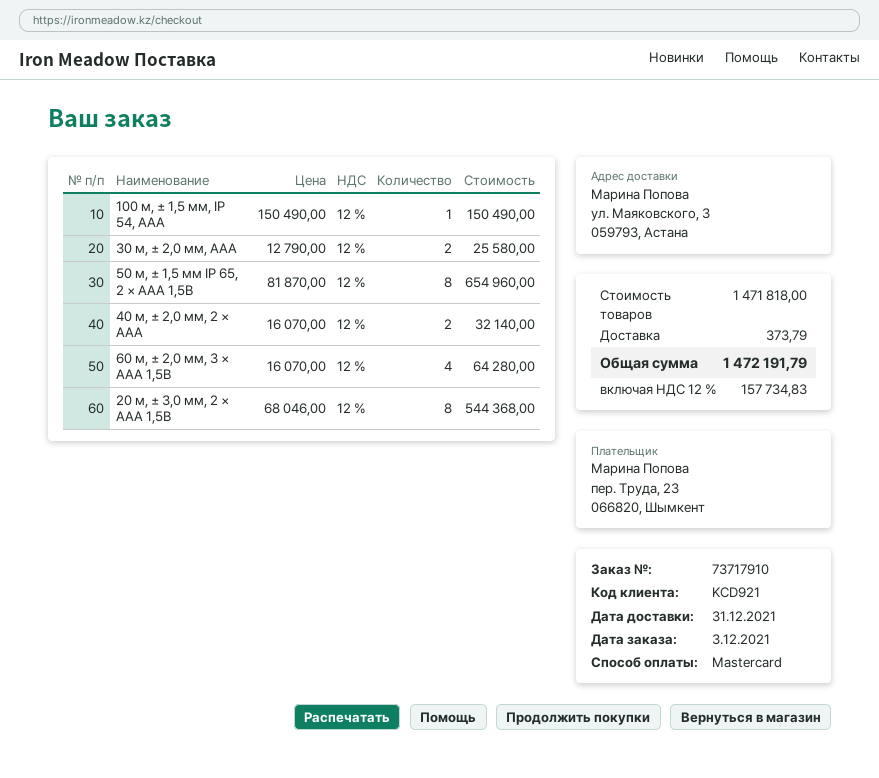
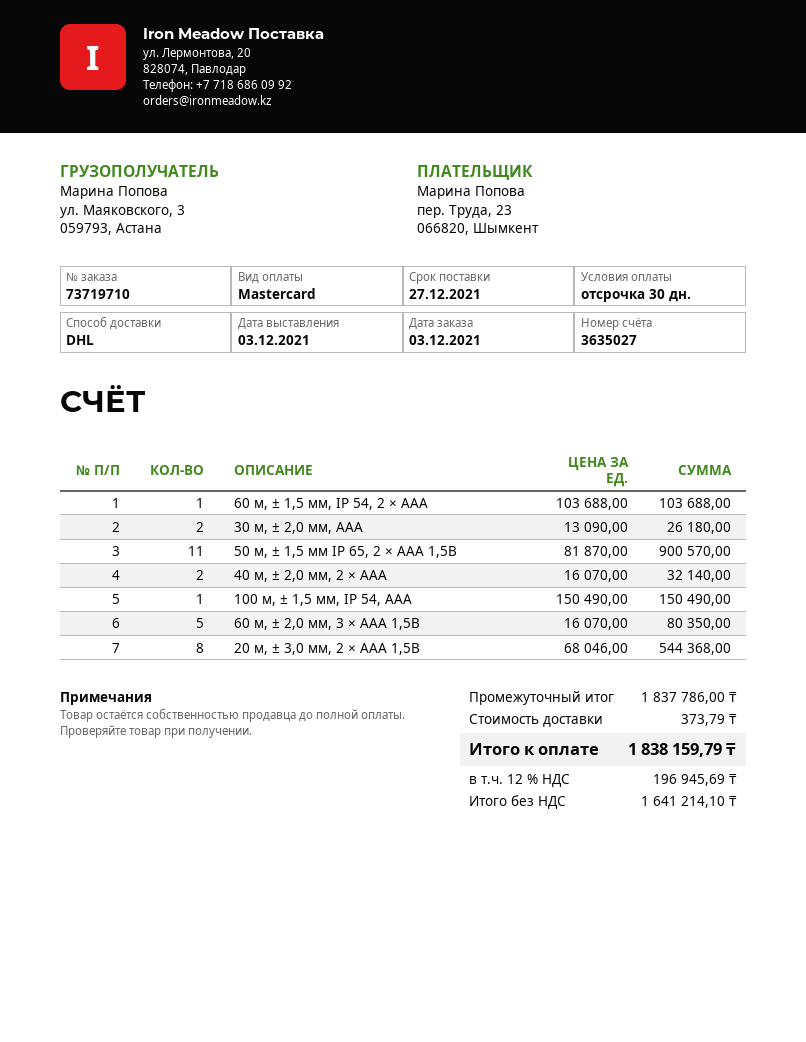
order number: 73717910 -> 73719710
delivery date: 2021-12-31 -> 2021-12-27
30 м, ± 2,0 мм, AAA: 2 x 12790.00 = 25580.00 -> 2 x 13090.00 = 26180.00
50 м, ± 1,5 мм IP 65, 2 × AAA 1,5В: 8 x 81870.00 = 654960.00 -> 11 x 81870.00 = 900570.00
60 м, ± 2,0 мм, 3 × AAA 1,5В: 4 x 16070.00 = 64280.00 -> 5 x 16070.00 = 80350.00
60 м, ± 1,5 мм, IP 54, 2 × AAA: none -> 1 x 103688.00 = 103688.00
subtotal: 1471818.00 -> 1837786.00
tax: 12% = 157734.83 -> 12% = 196945.69
total: 1472191.79 -> 1838159.79

